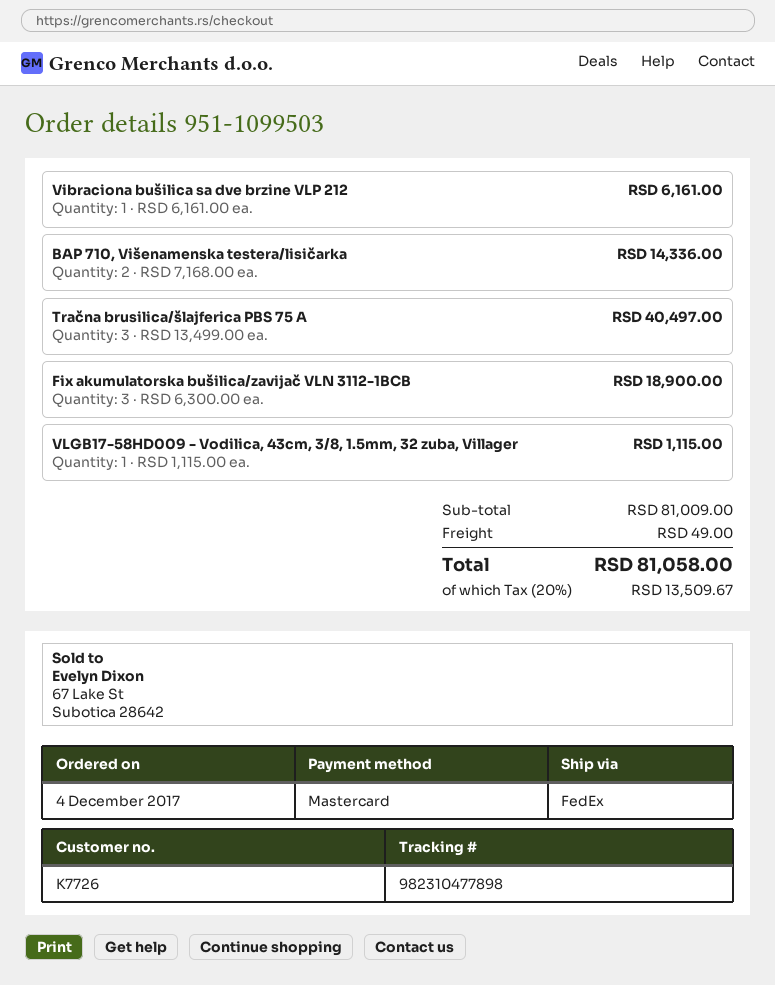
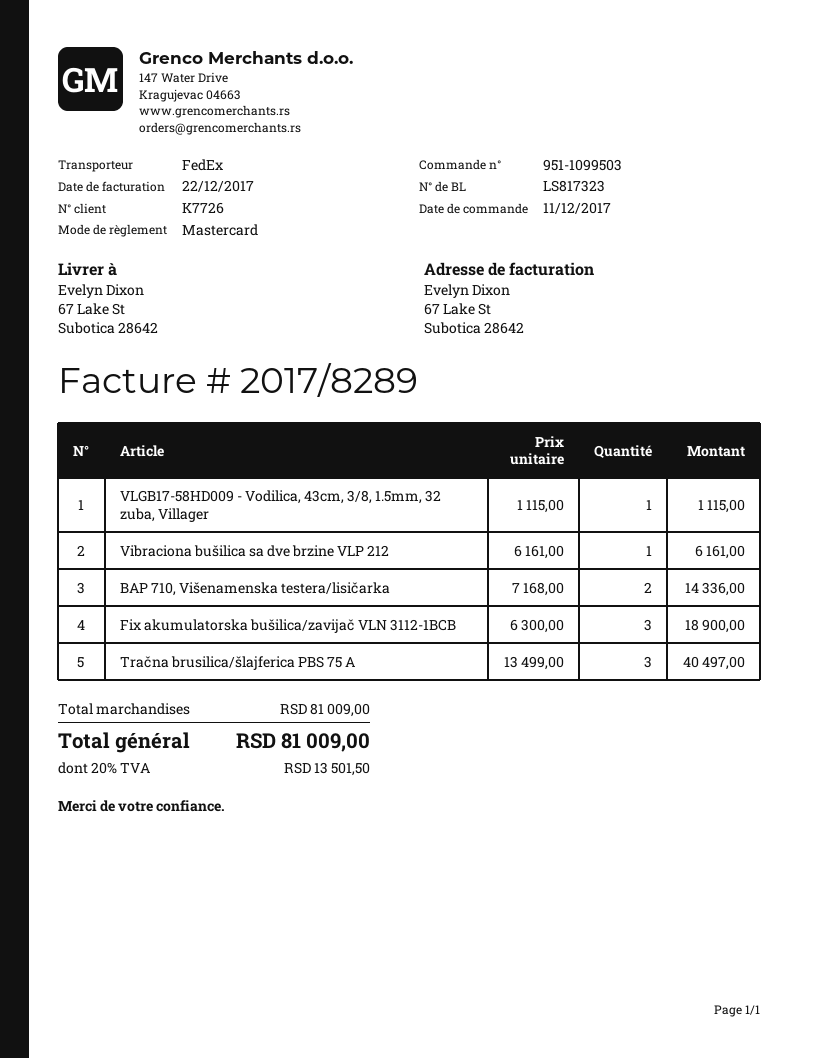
order date: 2017-12-04 -> 2017-12-11
shipping: 49.00 -> none
tax: 20% = 13509.67 -> 20% = 13501.50
total: 81058.00 -> 81009.00

